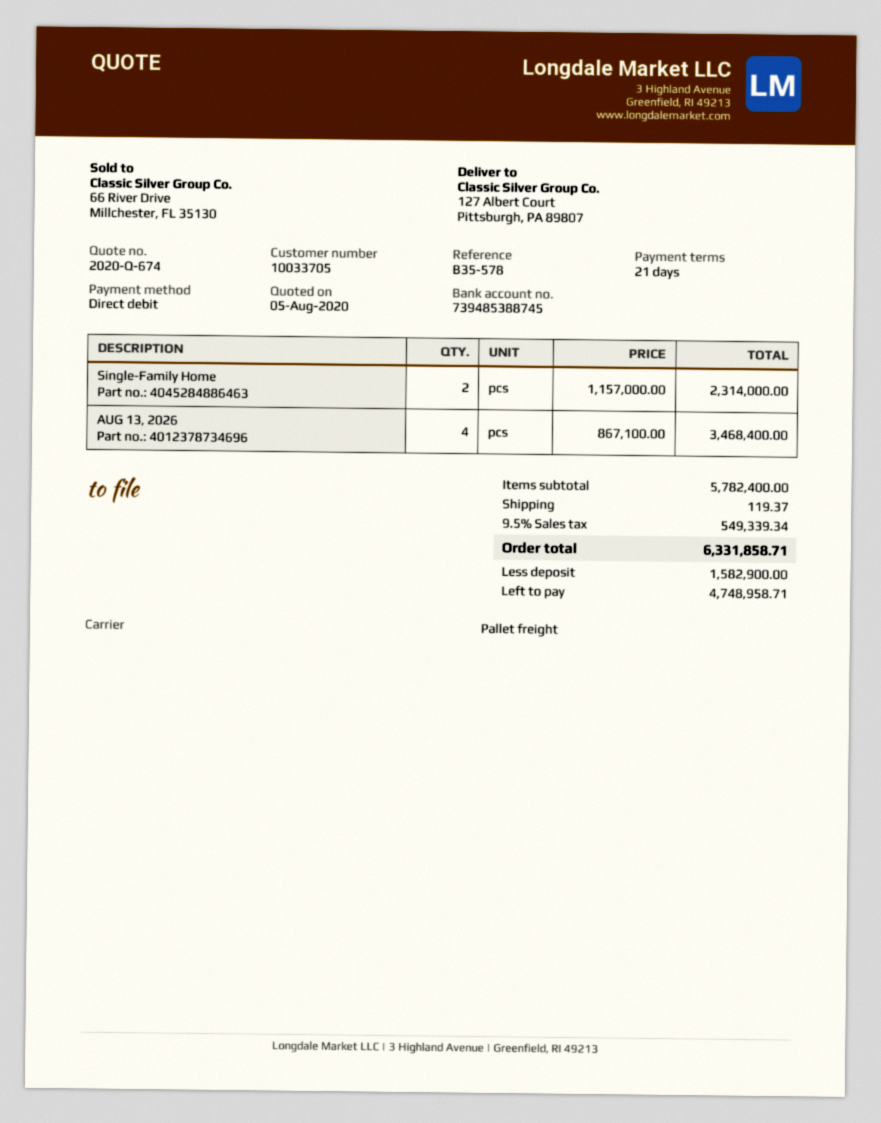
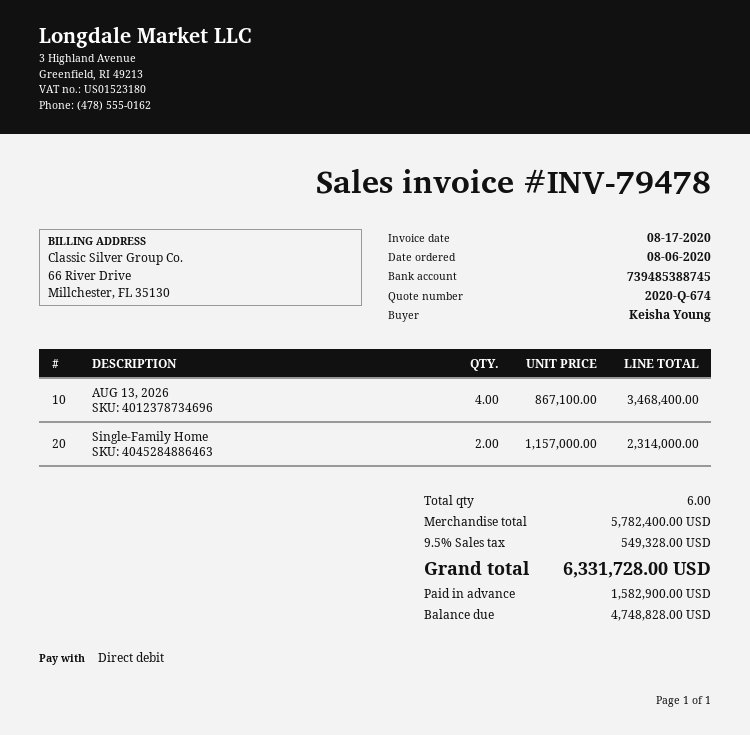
shipping: 119.37 -> none
tax: 9.5% = 549339.34 -> 9.5% = 549328.00
total: 6331858.71 -> 6331728.00
balance: 4748958.71 -> 4748828.00

